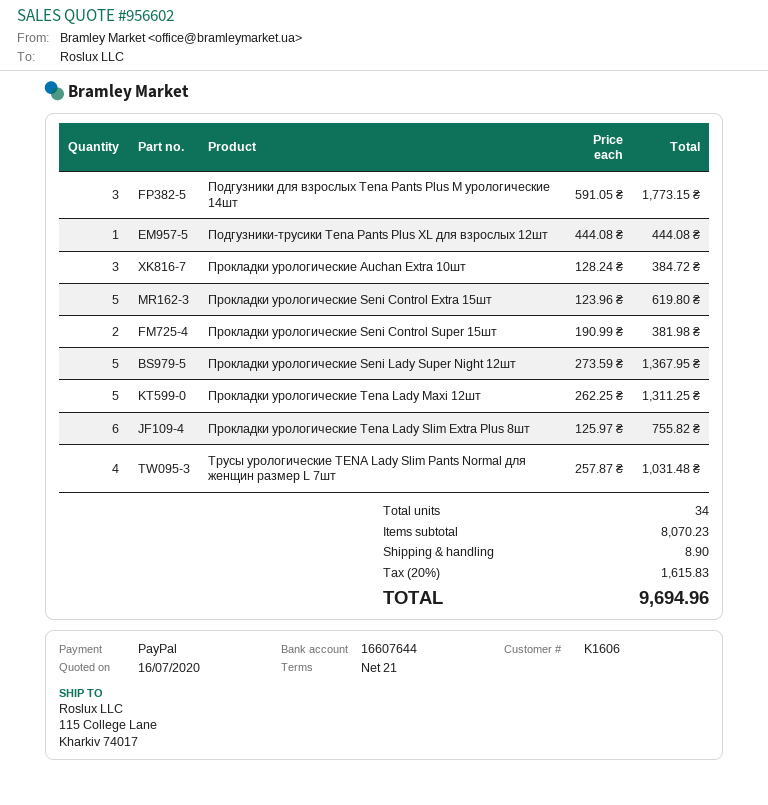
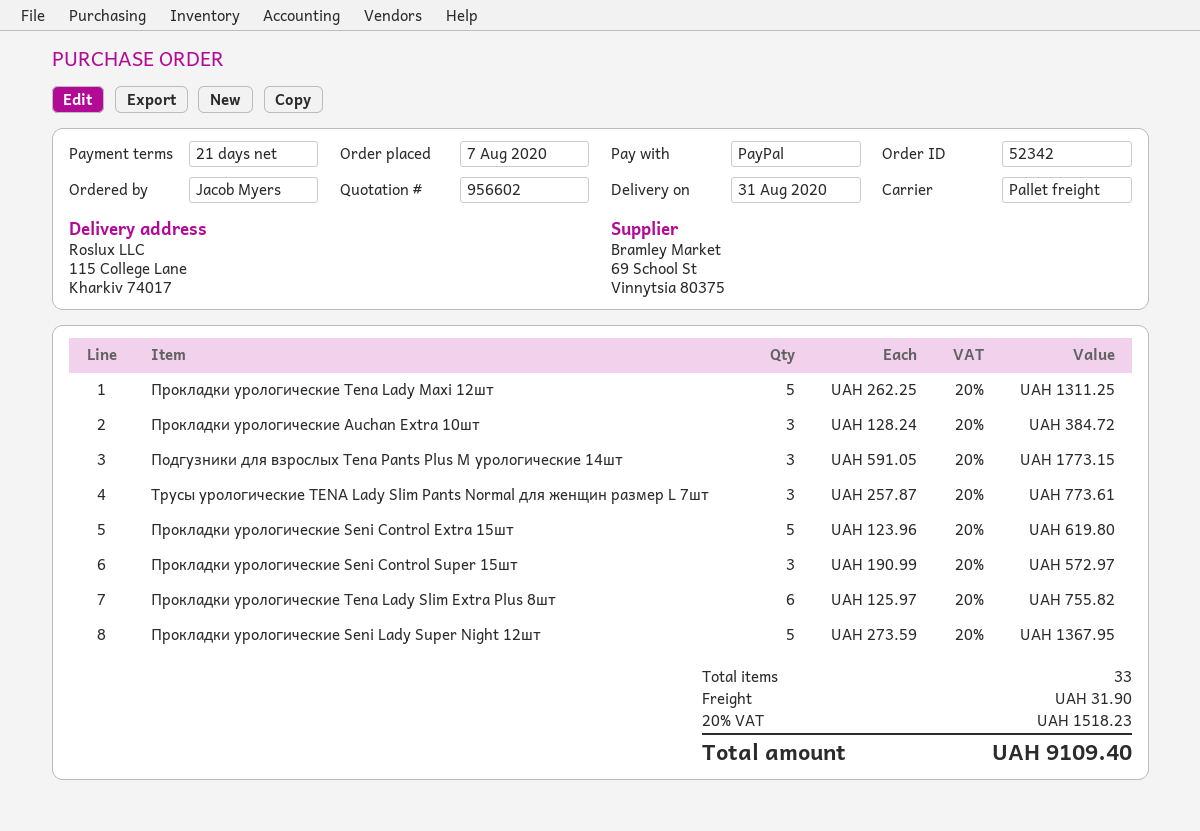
Подгузники-трусики Tena Pants Plus XL для взрослых 12шт: 1 x 444.08 = 444.08 -> none
Прокладки урологические Seni Control Super 15шт: 2 x 190.99 = 381.98 -> 3 x 190.99 = 572.97
Трусы урологические TENA Lady Slim Pants Normal для женщин размер L 7шт: 4 x 257.87 = 1031.48 -> 3 x 257.87 = 773.61
total quantity: 34 -> 33
shipping: 8.90 -> 31.90
tax: 20% = 1615.83 -> 20% = 1518.23
total: 9694.96 -> 9109.40

